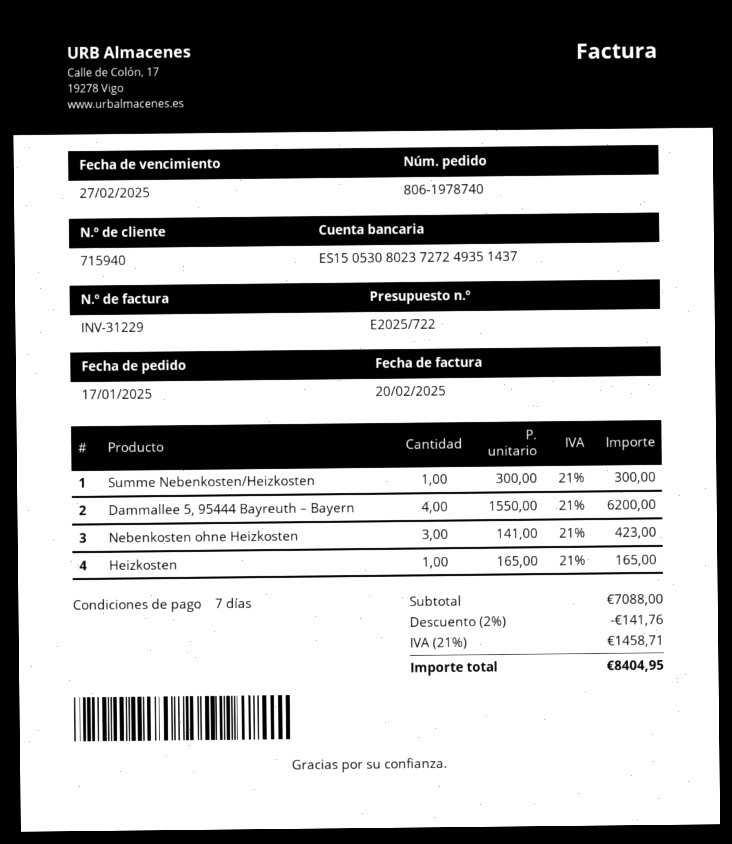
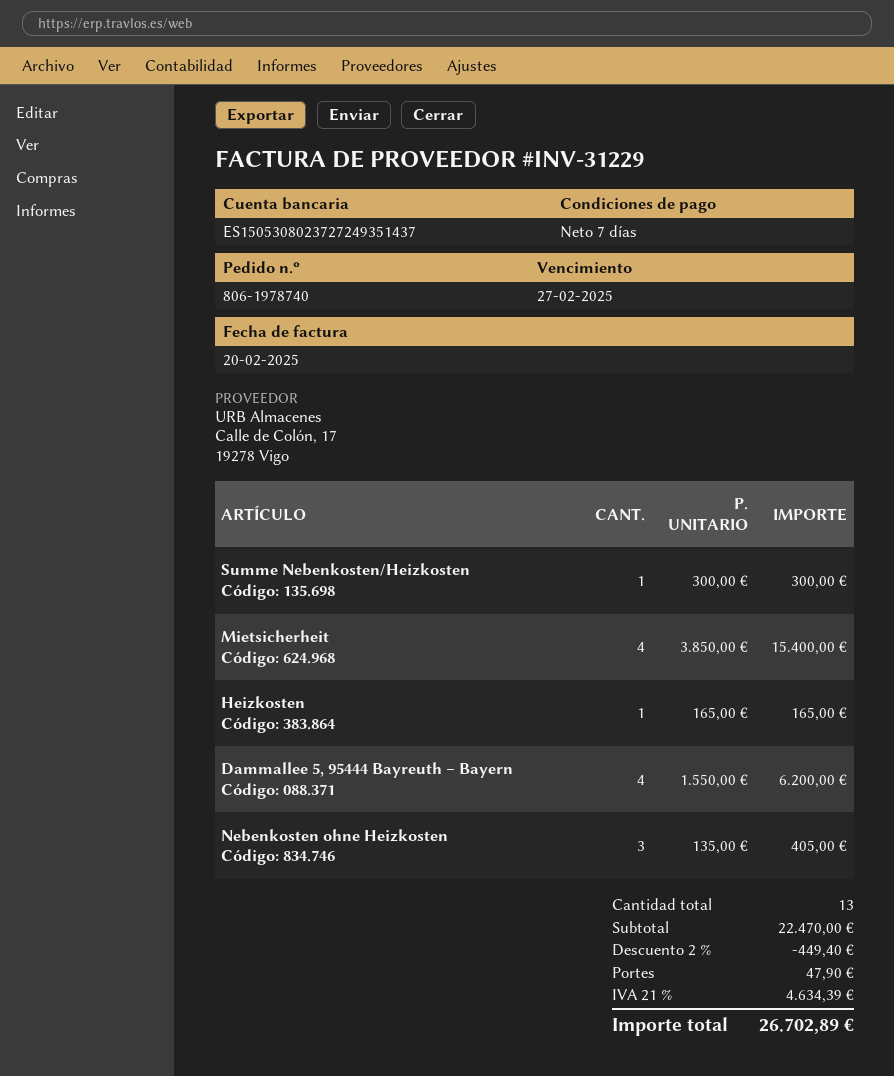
Nebenkosten ohne Heizkosten: 3 x 141.00 = 423.00 -> 3 x 135.00 = 405.00
Mietsicherheit: none -> 4 x 3850.00 = 15400.00
subtotal: 7088.00 -> 22470.00
discount: 2% = 141.76 -> 2% = 449.40
shipping: none -> 47.90
tax: 21% = 1458.71 -> 21% = 4634.39
total: 8404.95 -> 26702.89

